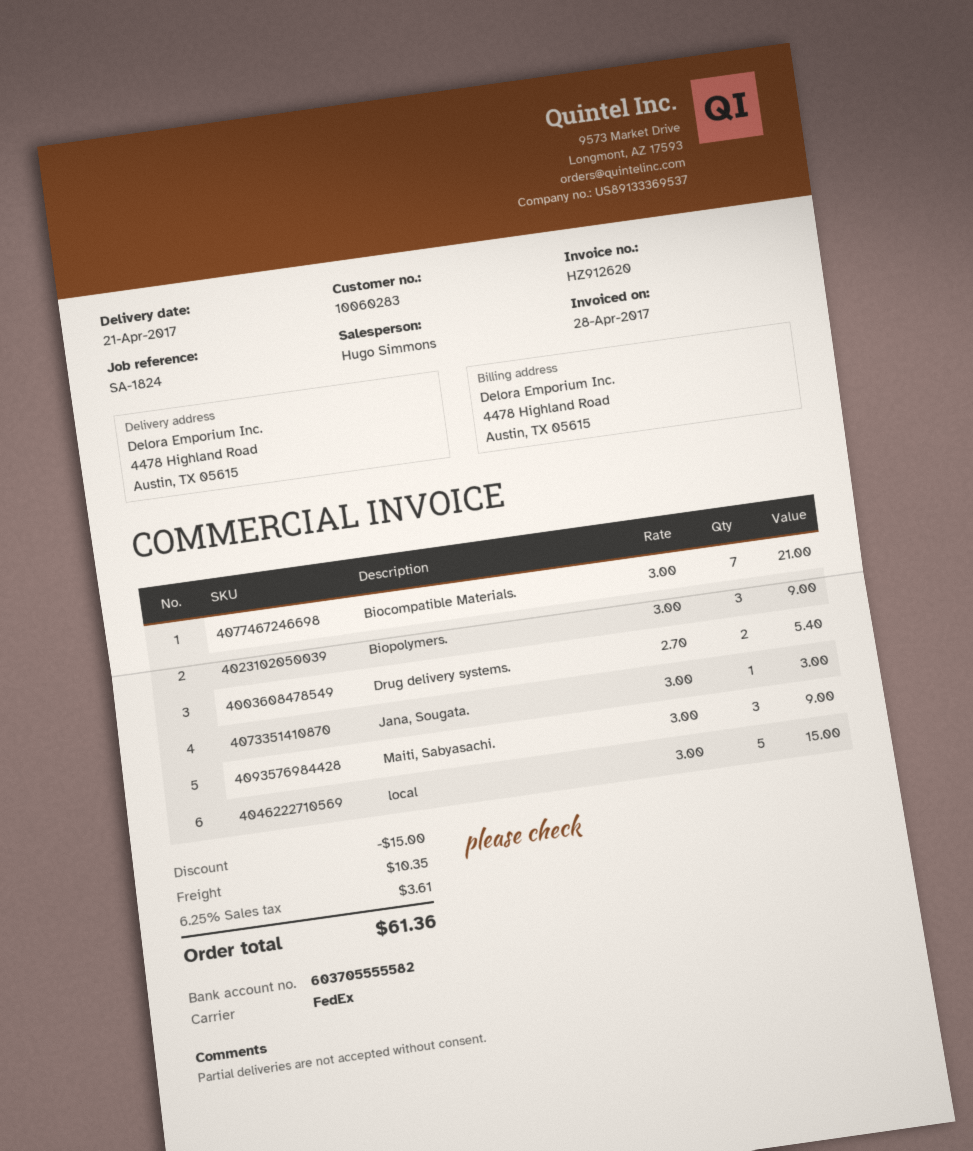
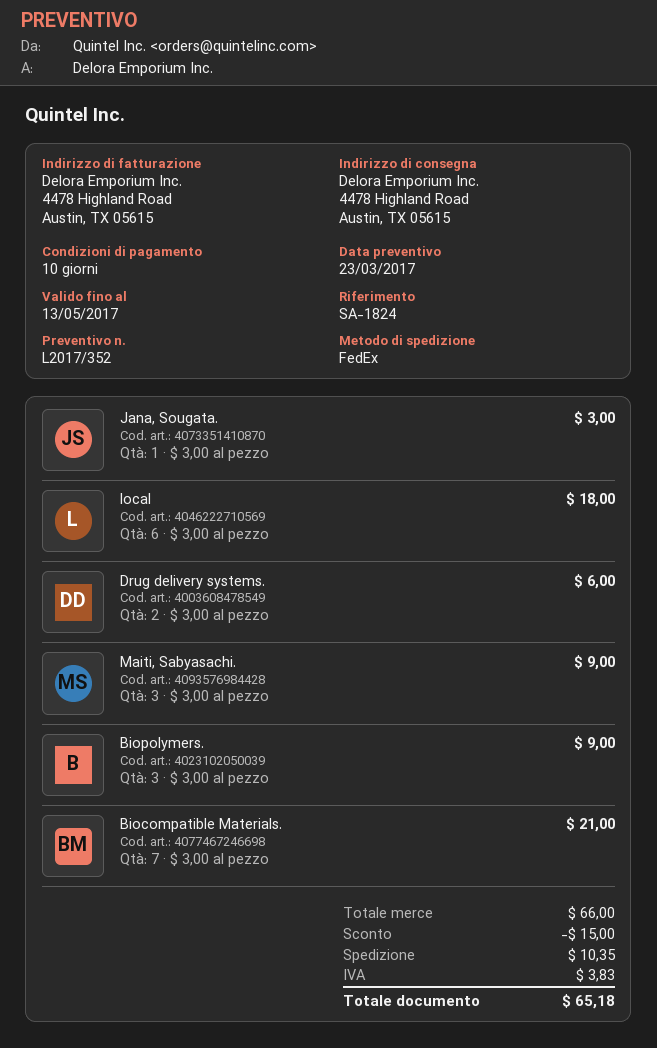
Drug delivery systems.: 2 x 2.70 = 5.40 -> 2 x 3.00 = 6.00
local: 5 x 3.00 = 15.00 -> 6 x 3.00 = 18.00
tax: 3.61 -> 3.83
total: 61.36 -> 65.18

